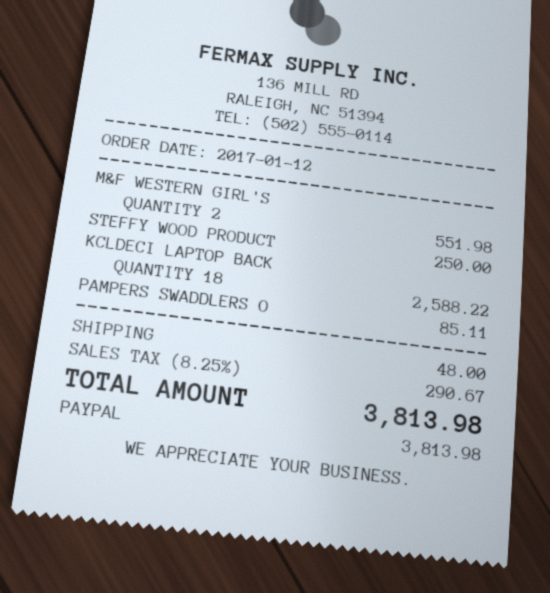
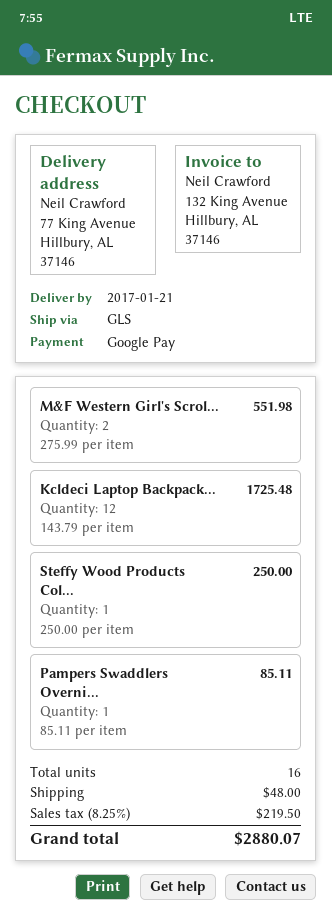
payment method: PayPal -> Google Pay
KCLDECI LAPTOP BACK: 18 for 2588.22 -> 12 for 1725.48
tax: 8.25% = 290.67 -> 8.25% = 219.50
total: 3813.98 -> 2880.07

